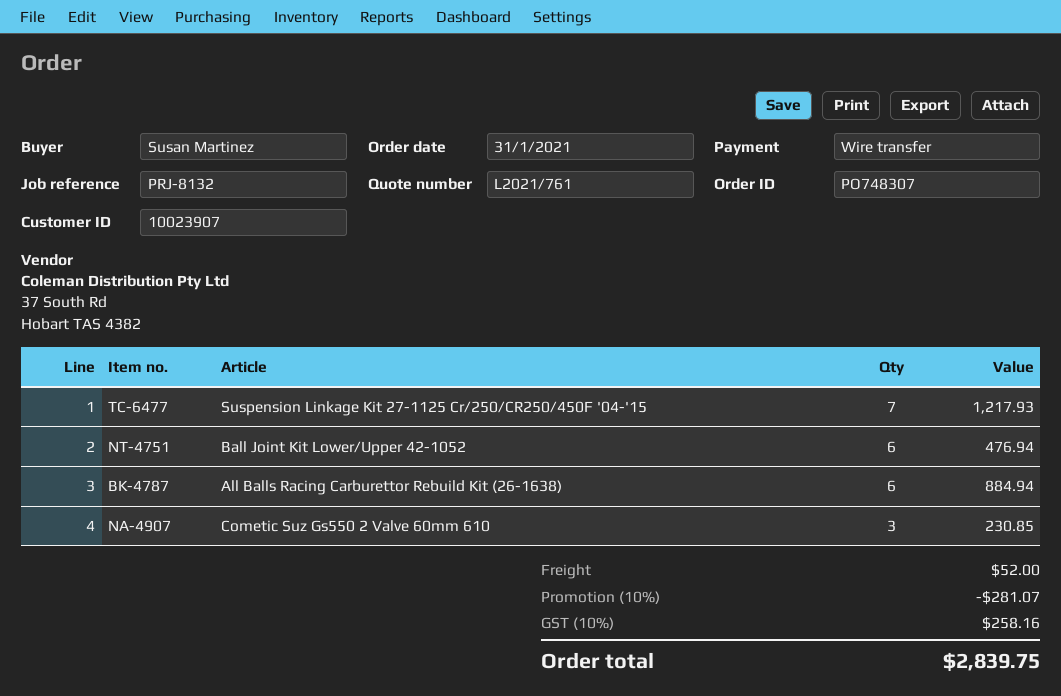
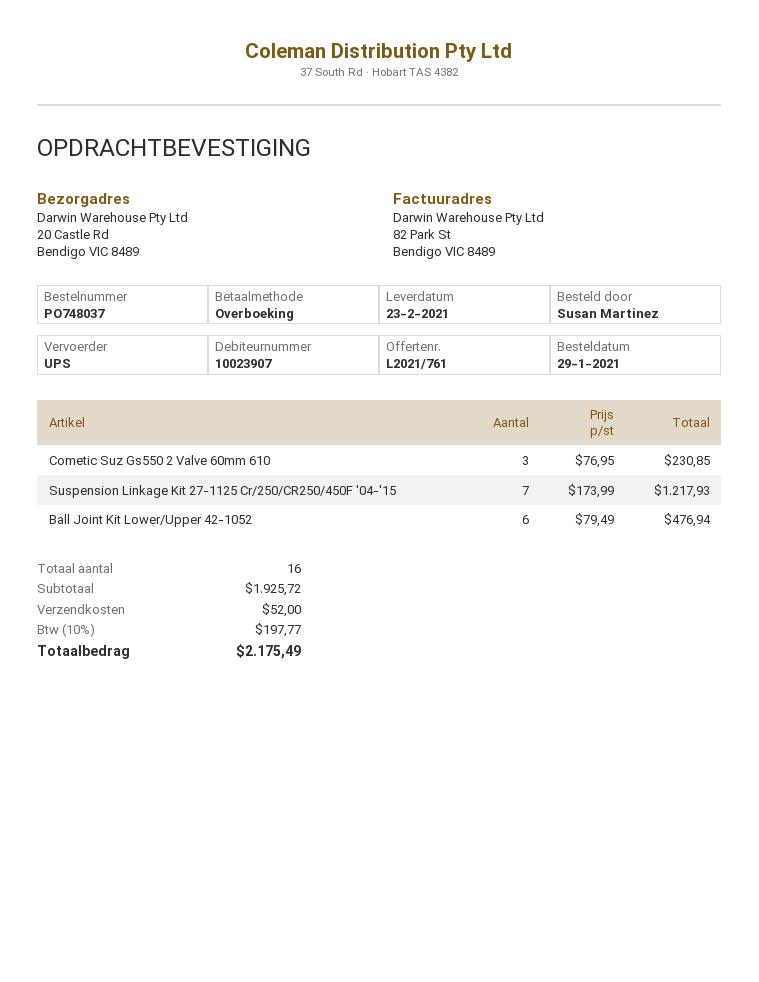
order number: PO748307 -> PO748037
order date: 2021-01-31 -> 2021-01-29
All Balls Racing Carburettor Rebuild Kit (26-1638): 6 for 884.94 -> none
discount: 10% = 281.07 -> none
tax: 10% = 258.16 -> 10% = 197.77
total: 2839.75 -> 2175.49

